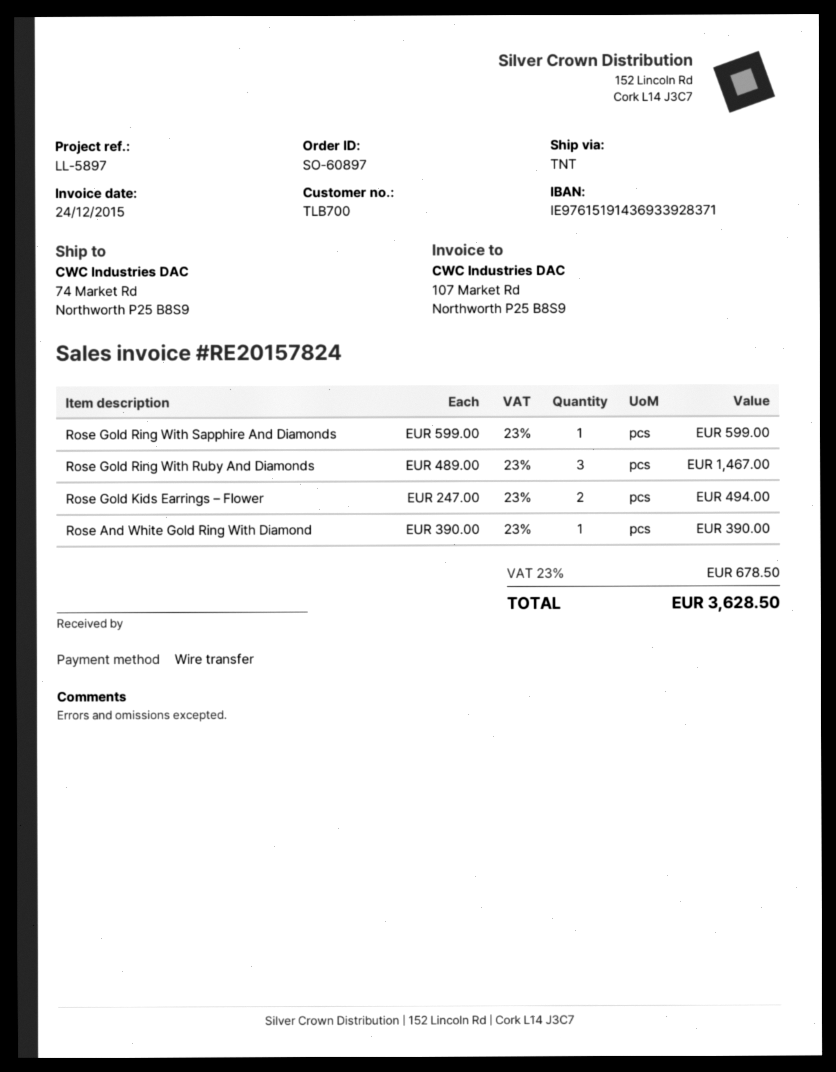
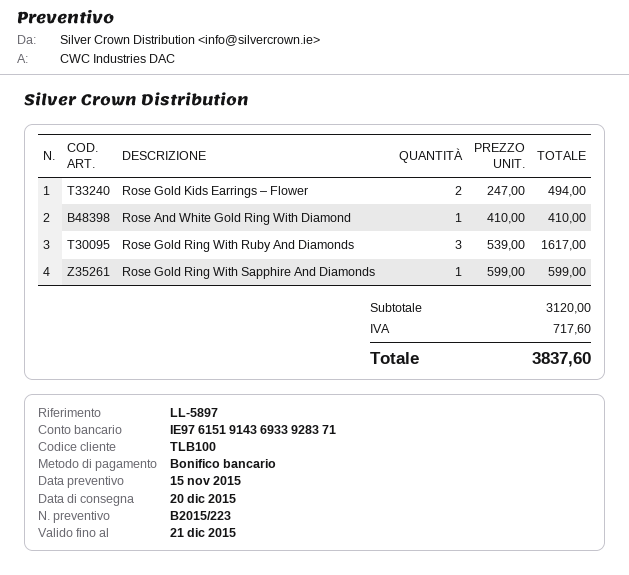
customer number: TLB700 -> TLB100
Rose Gold Ring With Ruby And Diamonds: 3 x 489.00 = 1467.00 -> 3 x 539.00 = 1617.00
Rose And White Gold Ring With Diamond: 1 x 390.00 = 390.00 -> 1 x 410.00 = 410.00
tax: 678.50 -> 717.60
total: 3628.50 -> 3837.60

